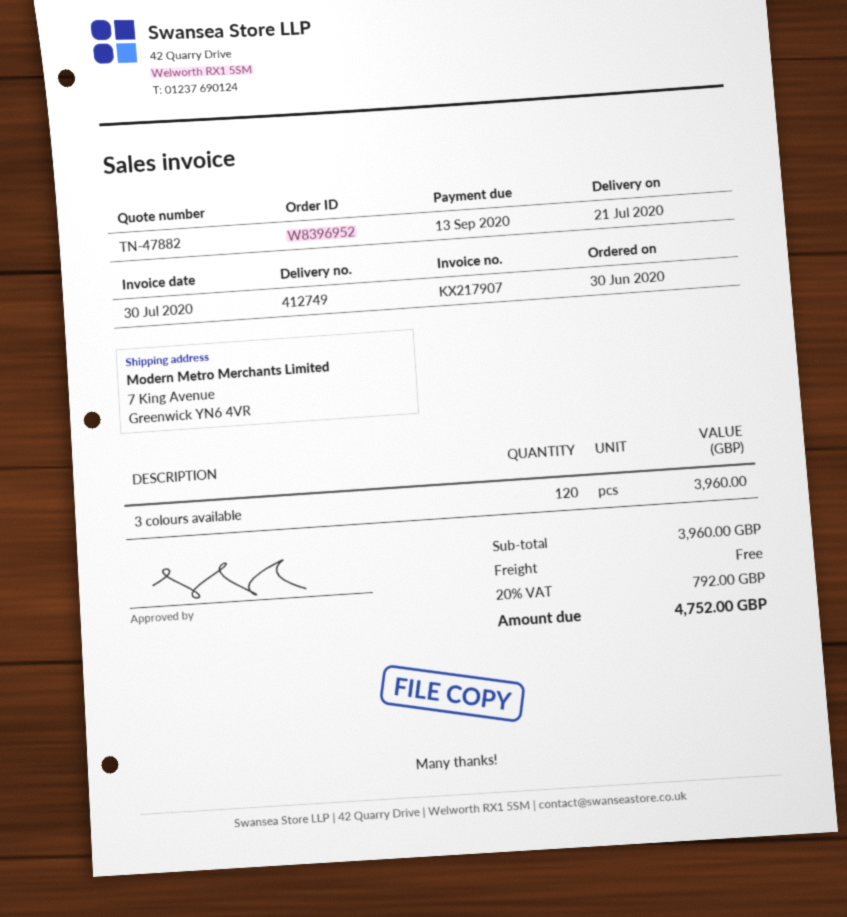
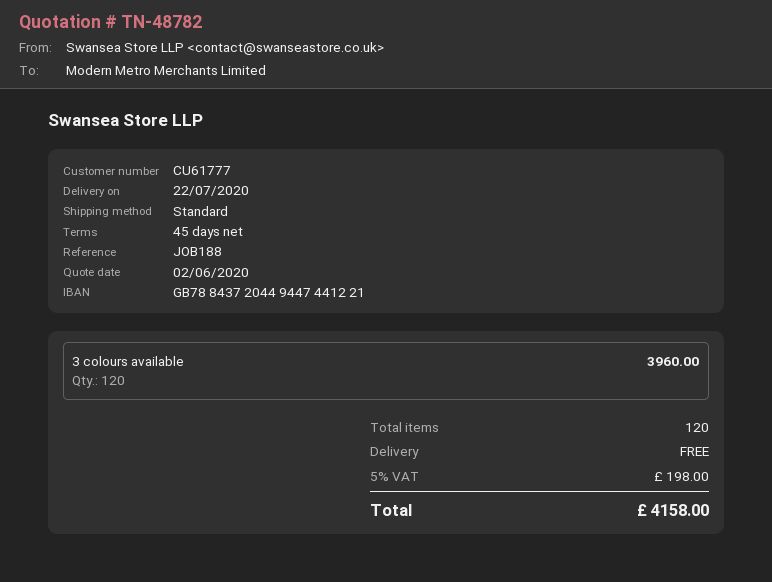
quote number: TN-47882 -> TN-48782
delivery date: 2020-07-21 -> 2020-07-22
tax: 20% = 792.00 -> 5% = 198.00
total: 4752.00 -> 4158.00

